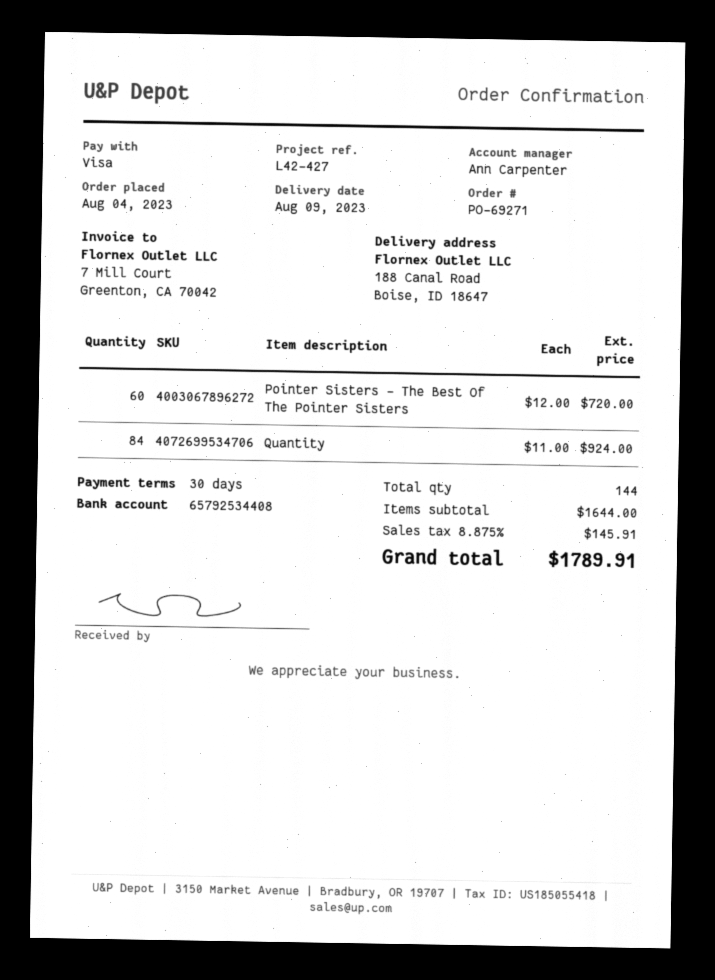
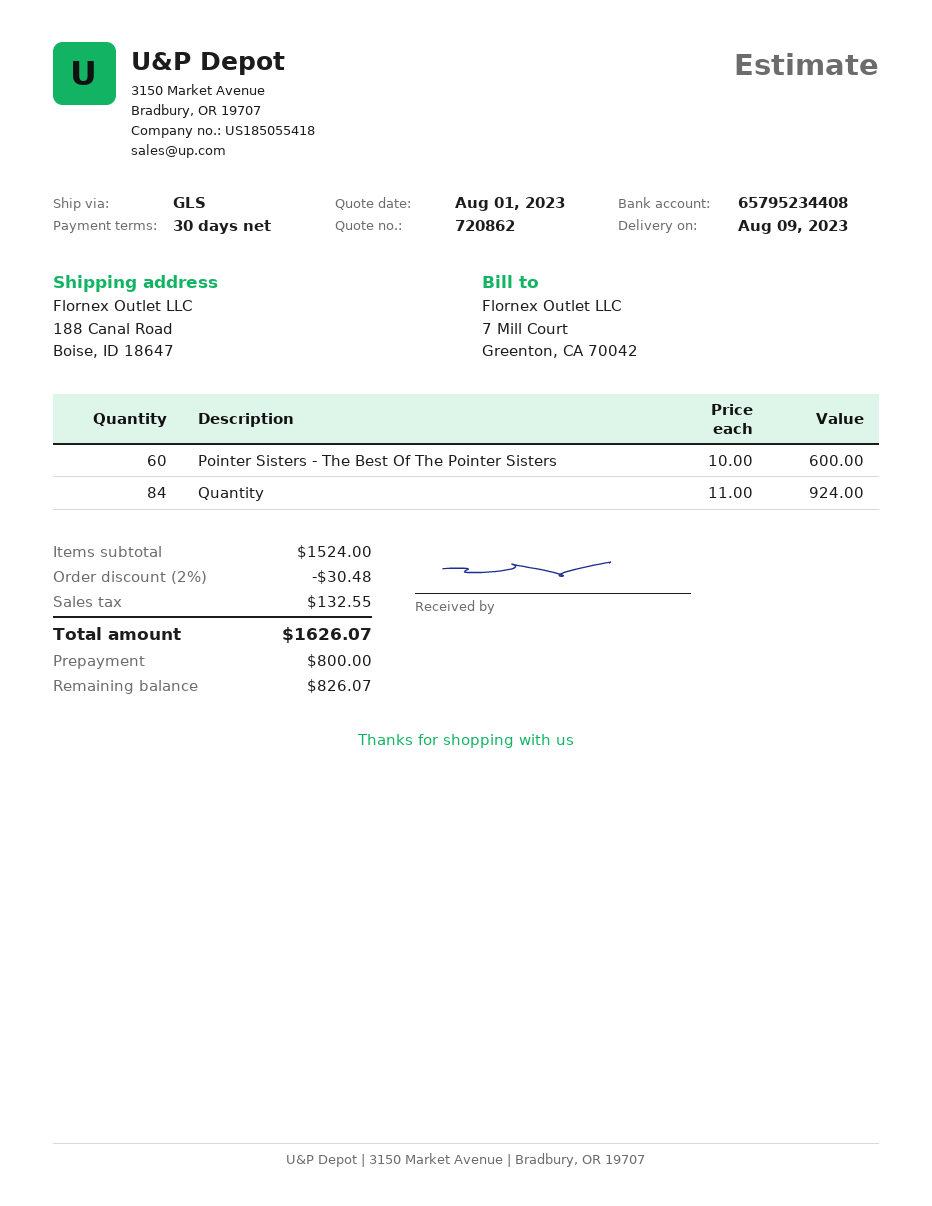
bank account: 65792534408 -> 65795234408
Pointer Sisters - The Best Of The Pointer Sisters: 60 x 12.00 = 720.00 -> 60 x 10.00 = 600.00
subtotal: 1644.00 -> 1524.00
discount: none -> 2% = 30.48
tax: 145.91 -> 132.55
total: 1789.91 -> 1626.07

